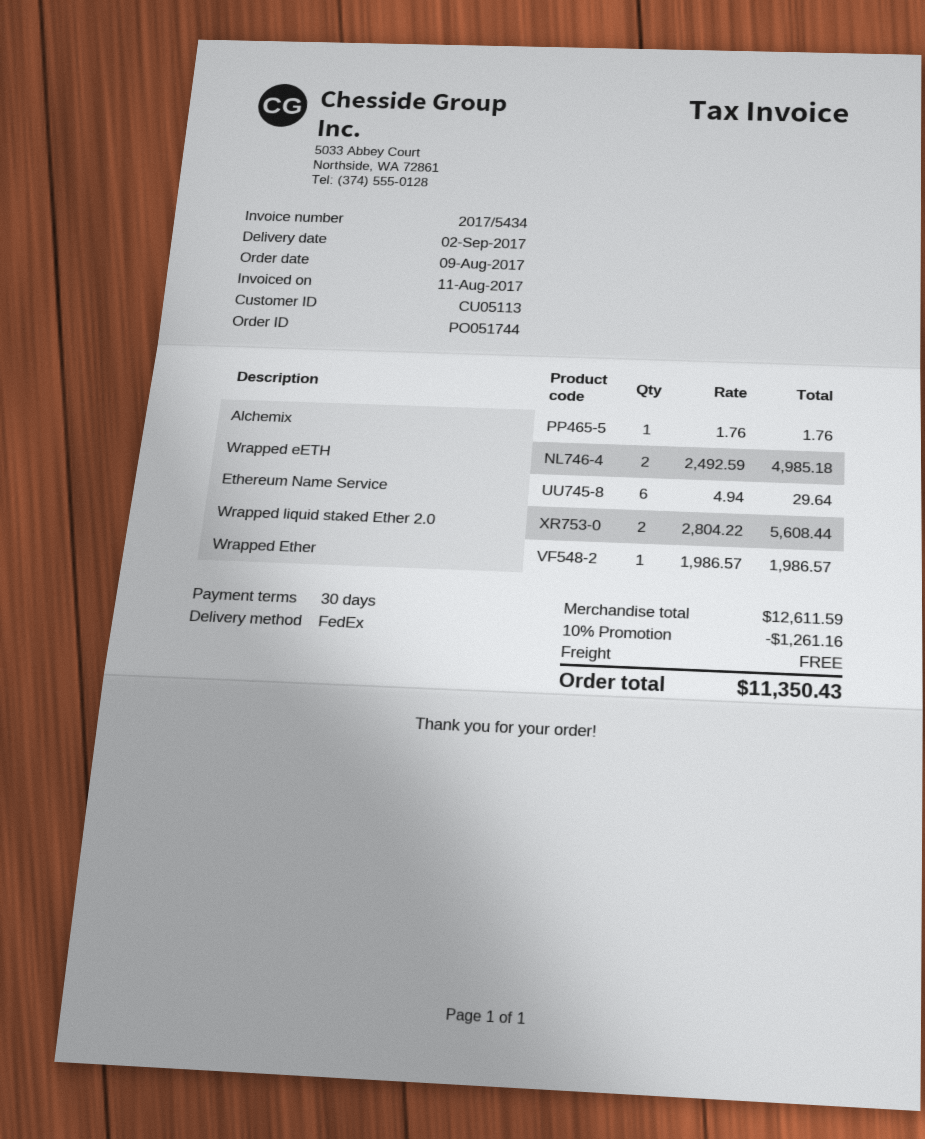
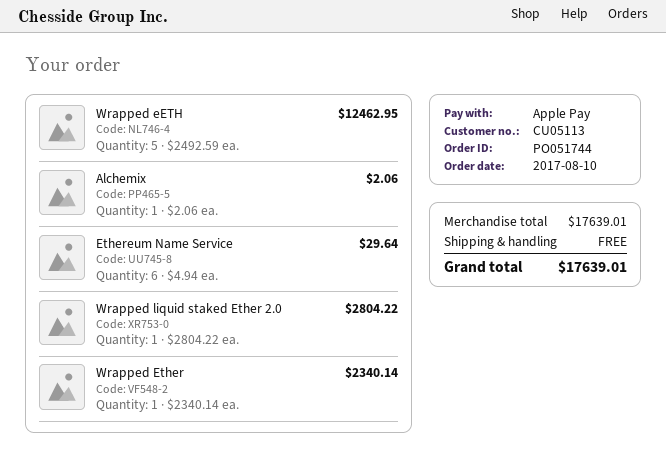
order date: 2017-08-09 -> 2017-08-10
Alchemix: 1 x 1.76 = 1.76 -> 1 x 2.06 = 2.06
Wrapped eETH: 2 x 2492.59 = 4985.18 -> 5 x 2492.59 = 12462.95
Wrapped liquid staked Ether 2.0: 2 x 2804.22 = 5608.44 -> 1 x 2804.22 = 2804.22
Wrapped Ether: 1 x 1986.57 = 1986.57 -> 1 x 2340.14 = 2340.14
subtotal: 12611.59 -> 17639.01
discount: 10% = 1261.16 -> none
total: 11350.43 -> 17639.01

